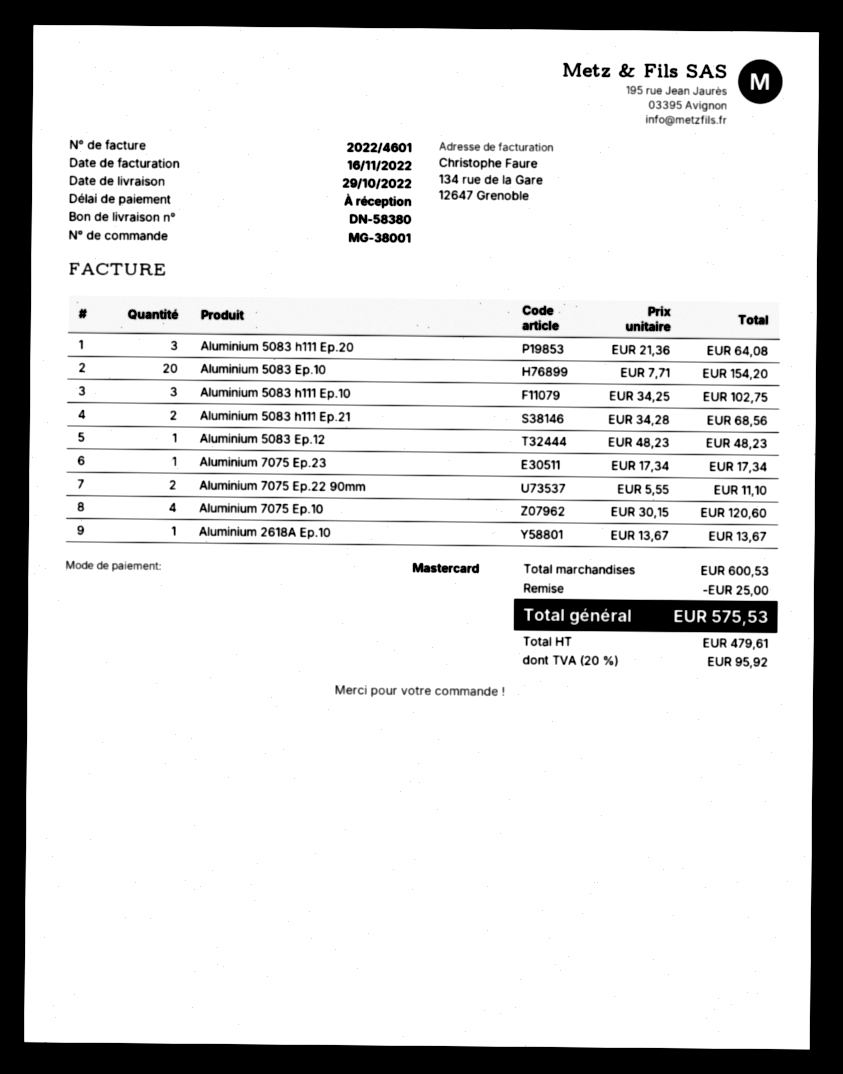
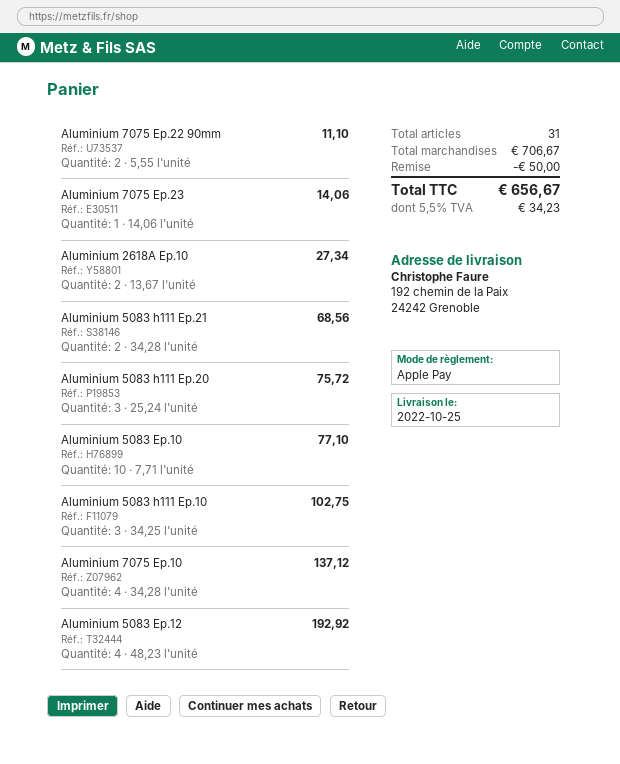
delivery date: 2022-10-29 -> 2022-10-25
payment method: Mastercard -> Apple Pay
Aluminium 5083 h111 Ep.20: 3 x 21.36 = 64.08 -> 3 x 25.24 = 75.72
Aluminium 5083 Ep.10: 20 x 7.71 = 154.20 -> 10 x 7.71 = 77.10
Aluminium 5083 Ep.12: 1 x 48.23 = 48.23 -> 4 x 48.23 = 192.92
Aluminium 7075 Ep.23: 1 x 17.34 = 17.34 -> 1 x 14.06 = 14.06
Aluminium 7075 Ep.10: 4 x 30.15 = 120.60 -> 4 x 34.28 = 137.12
Aluminium 2618A Ep.10: 1 x 13.67 = 13.67 -> 2 x 13.67 = 27.34
subtotal: 600.53 -> 706.67
discount: 25.00 -> 50.00
tax: 20% = 95.92 -> 5.5% = 34.23
total: 575.53 -> 656.67

